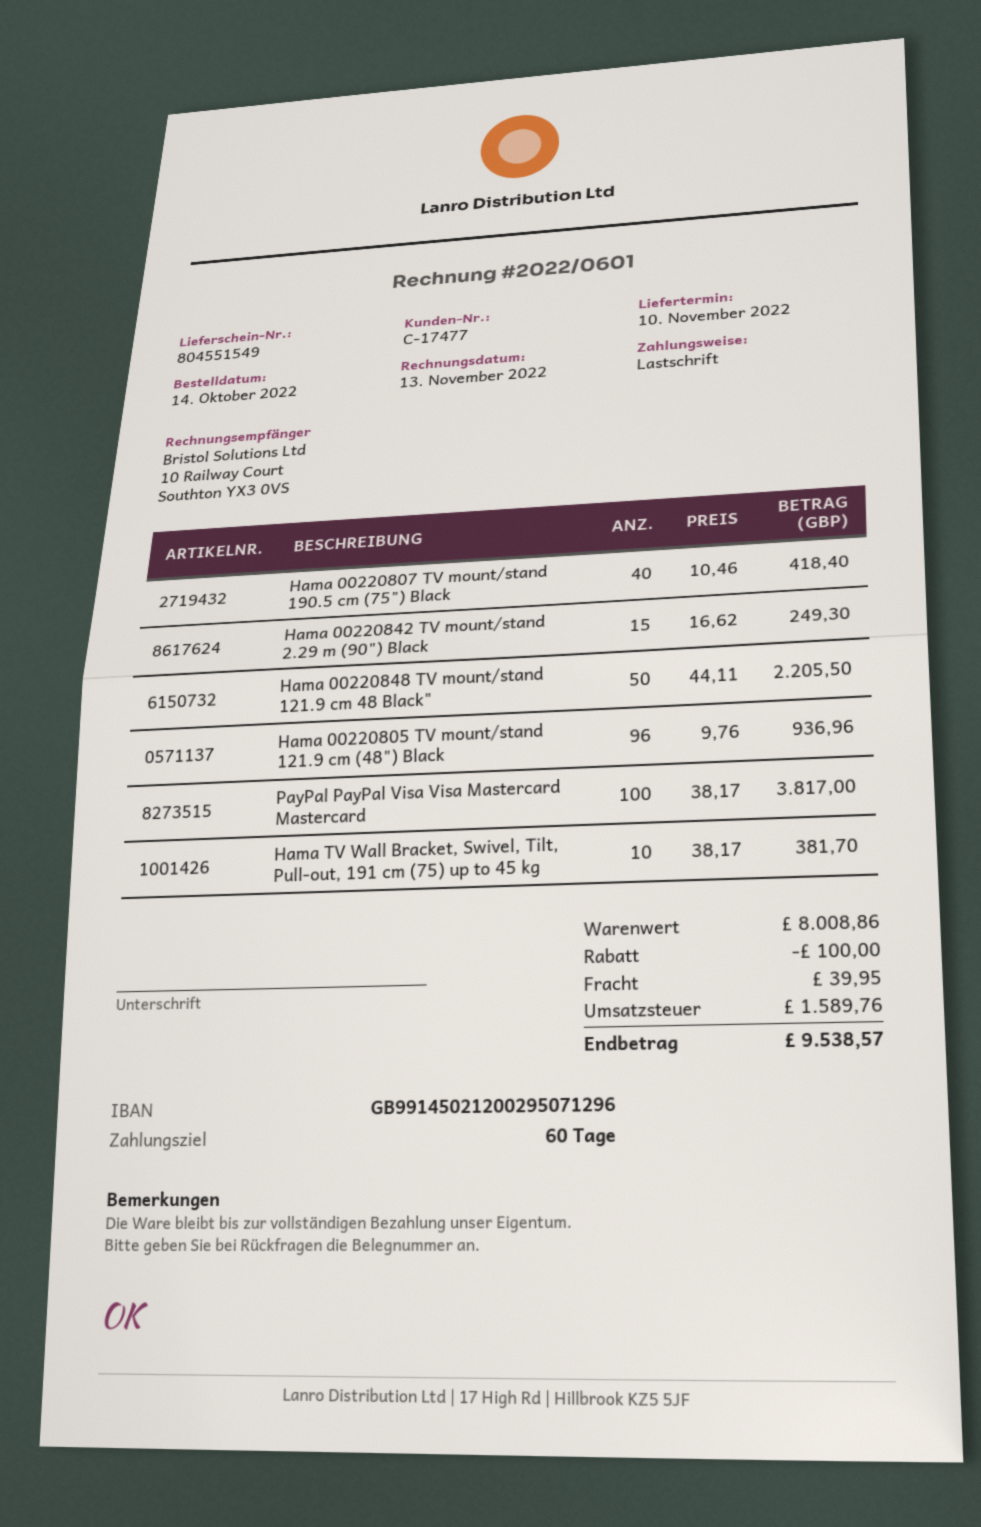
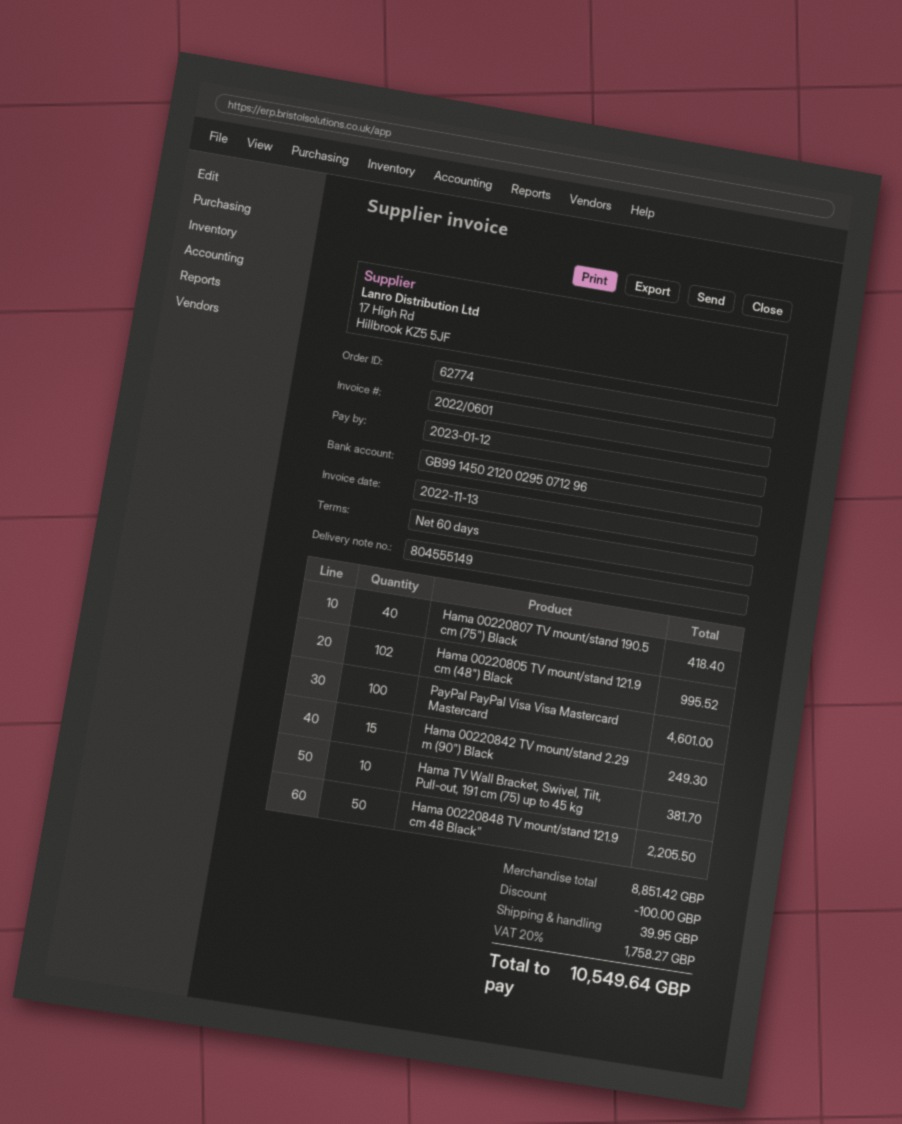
delivery note number: 804551549 -> 804555149
Hama 00220805 TV mount/stand 121.9 cm (48") Black: 96 for 936.96 -> 102 for 995.52
PayPal PayPal Visa Visa Mastercard Mastercard: 100 for 3817.00 -> 100 for 4601.00
subtotal: 8008.86 -> 8851.42
tax: 1589.76 -> 1758.27
total: 9538.57 -> 10549.64

